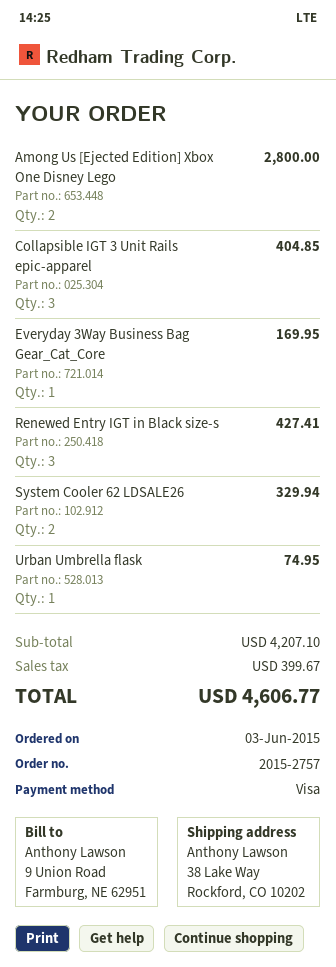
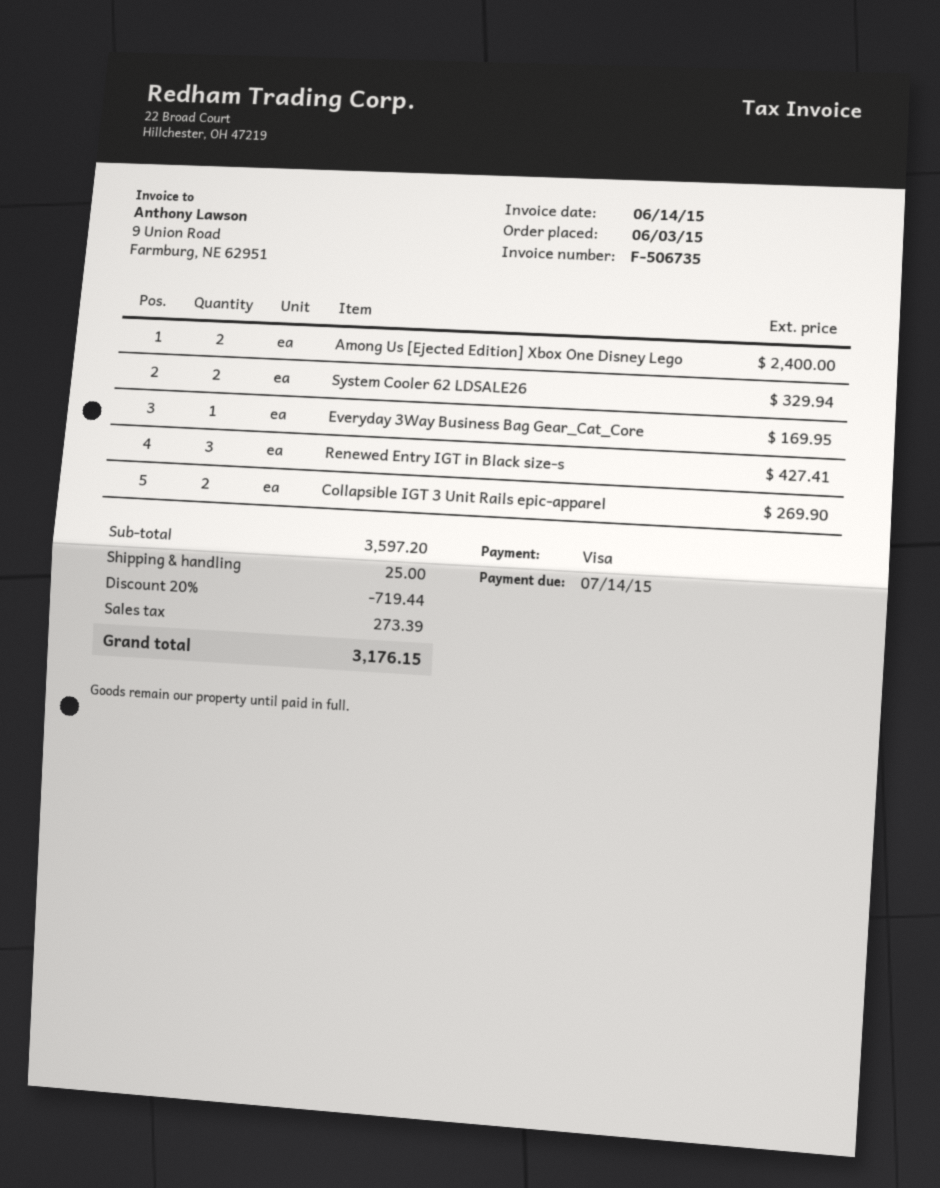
Among Us [Ejected Edition] Xbox One Disney Lego: 2 for 2800.00 -> 2 for 2400.00
Collapsible IGT 3 Unit Rails epic-apparel: 3 for 404.85 -> 2 for 269.90
Urban Umbrella flask: 1 for 74.95 -> none
subtotal: 4207.10 -> 3597.20
discount: none -> 20% = 719.44
shipping: none -> 25.00
tax: 399.67 -> 273.39
total: 4606.77 -> 3176.15

